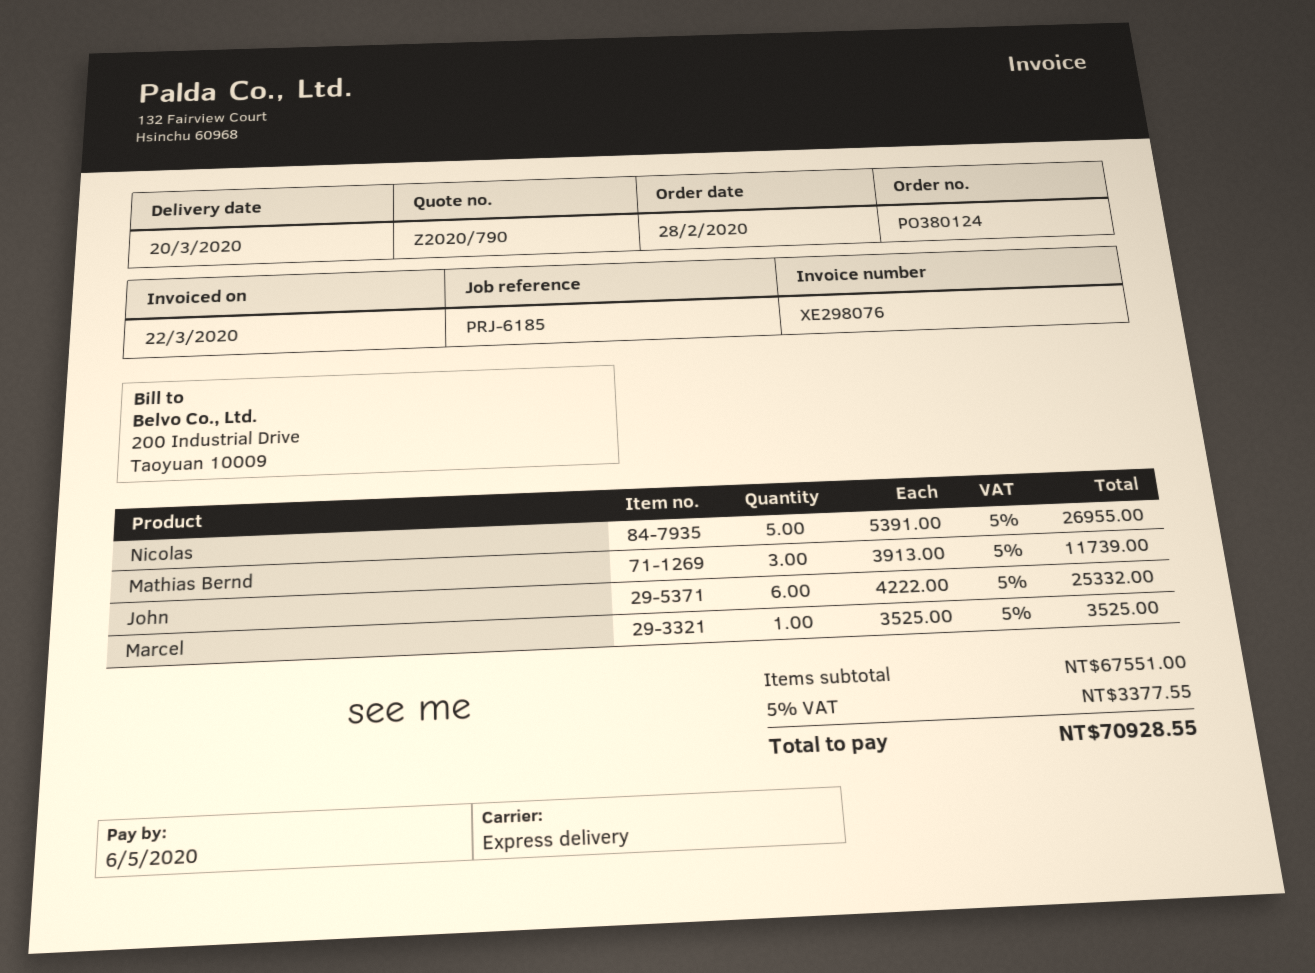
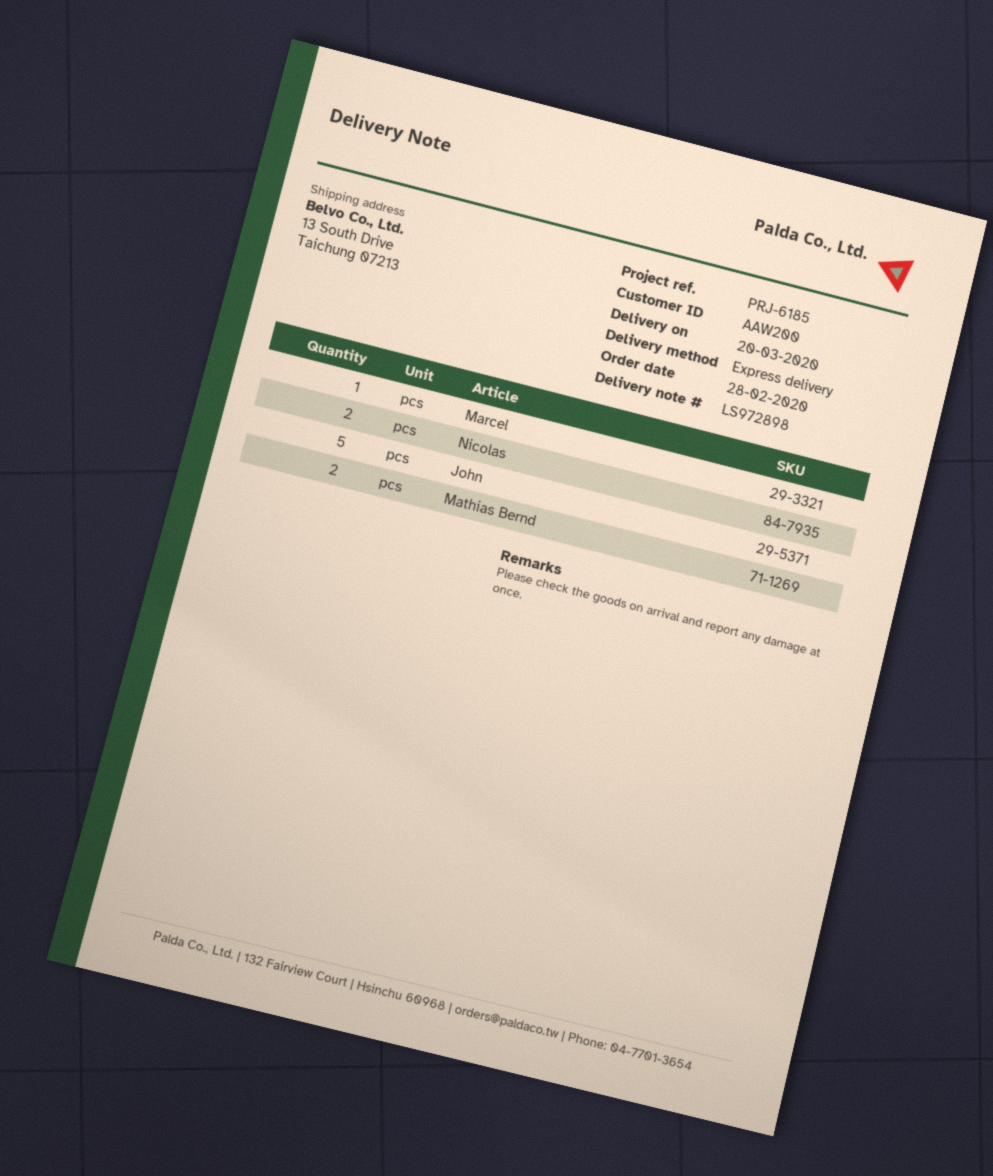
Nicolas: 5 -> 2
Mathias Bernd: 3 -> 2
John: 6 -> 5

